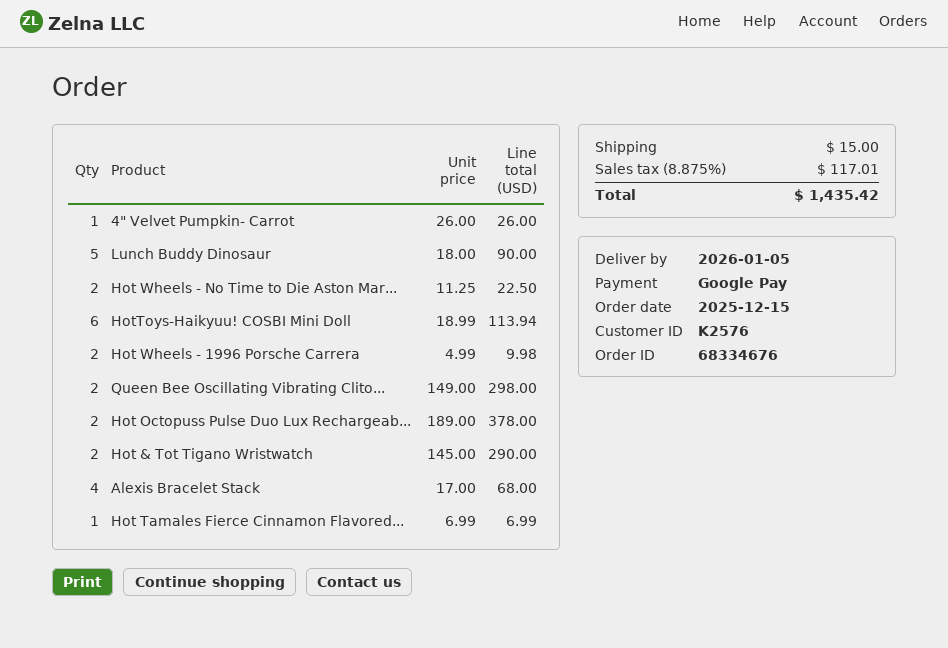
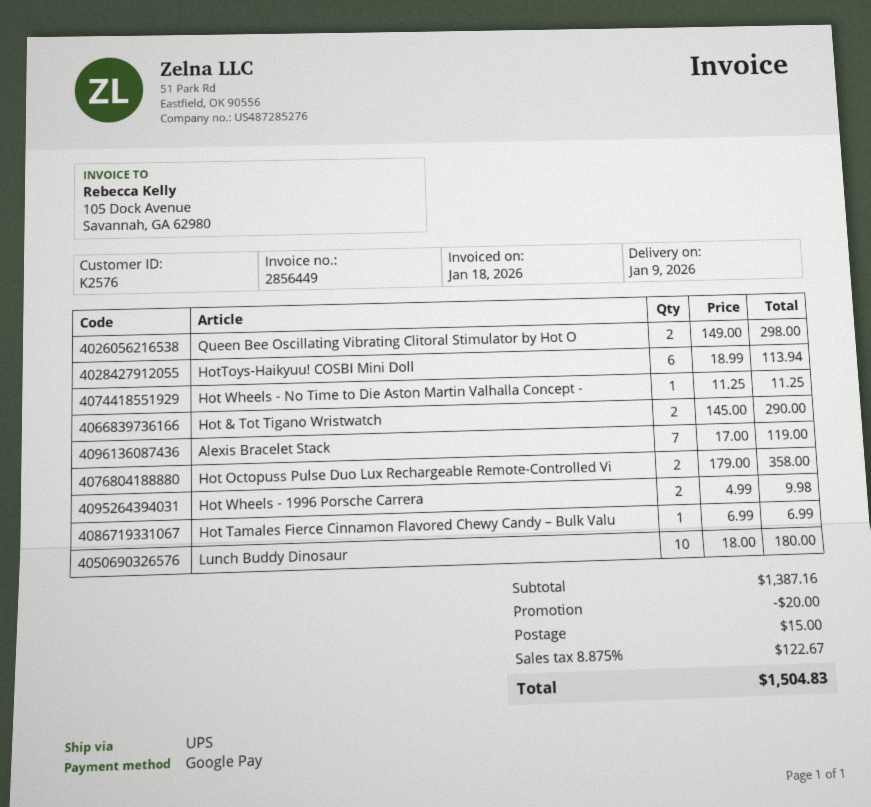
delivery date: 2026-01-05 -> 2026-01-09
4" Velvet Pumpkin- Carrot: 1 x 26.00 = 26.00 -> none
Lunch Buddy Dinosaur: 5 x 18.00 = 90.00 -> 10 x 18.00 = 180.00
Hot Wheels - No Time to Die Aston Mar...: 2 x 11.25 = 22.50 -> 1 x 11.25 = 11.25
Hot Octopuss Pulse Duo Lux Rechargeab...: 2 x 189.00 = 378.00 -> 2 x 179.00 = 358.00
Alexis Bracelet Stack: 4 x 17.00 = 68.00 -> 7 x 17.00 = 119.00
discount: none -> 20.00
tax: 8.875% = 117.01 -> 8.875% = 122.67
total: 1435.42 -> 1504.83

